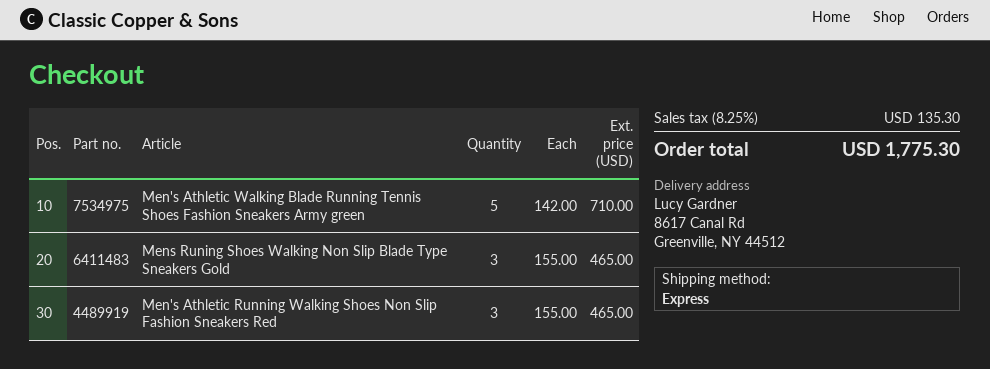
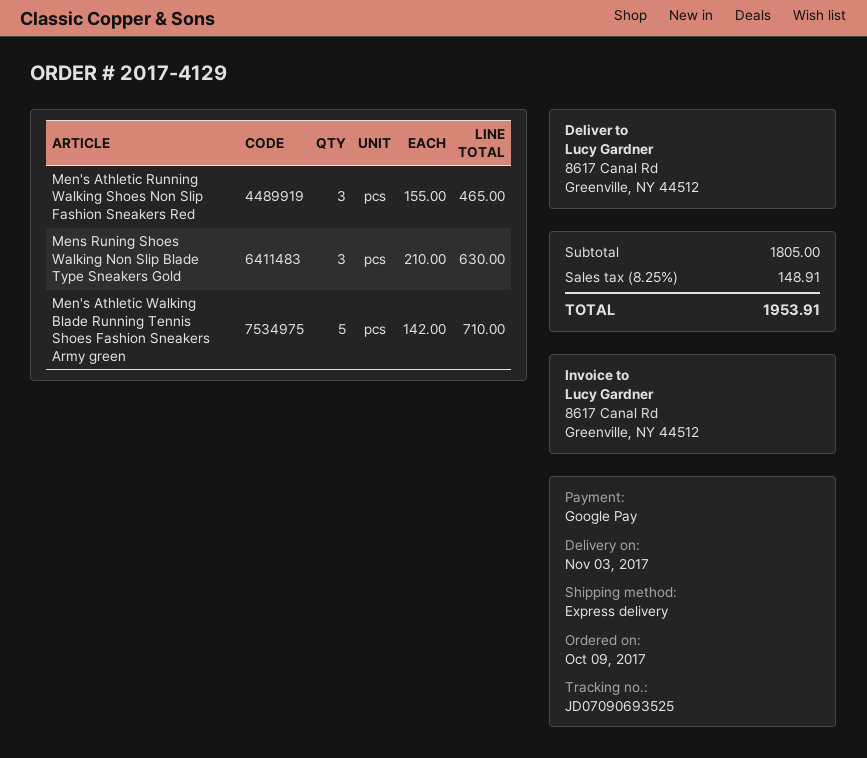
Mens Runing Shoes Walking Non Slip Blade Type Sneakers Gold: 3 x 155.00 = 465.00 -> 3 x 210.00 = 630.00
tax: 8.25% = 135.30 -> 8.25% = 148.91
total: 1775.30 -> 1953.91

